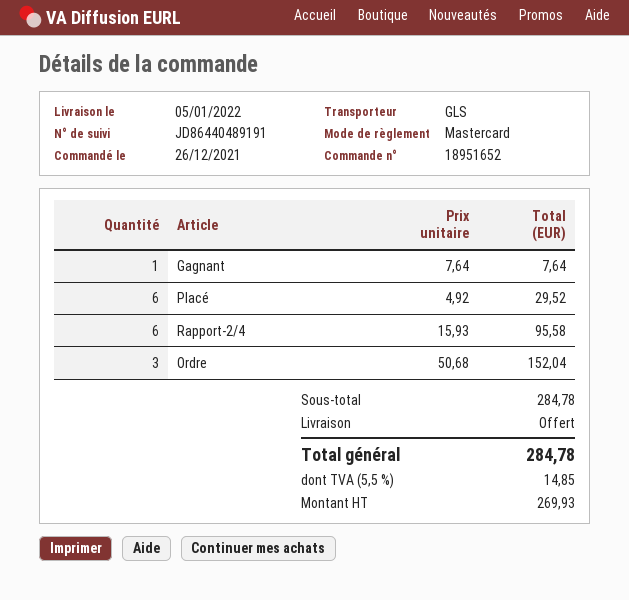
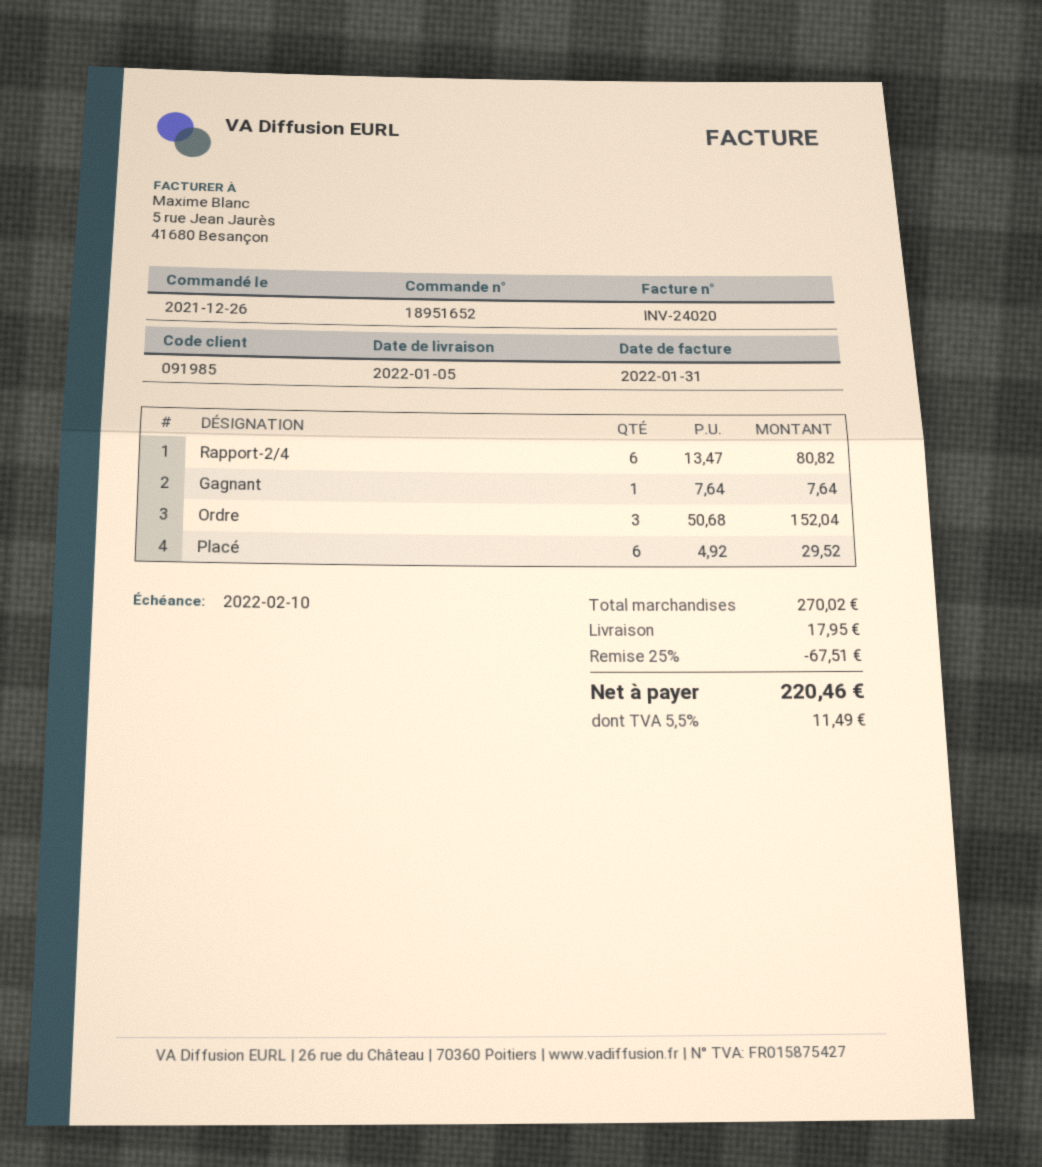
Rapport-2/4: 6 x 15.93 = 95.58 -> 6 x 13.47 = 80.82
subtotal: 284.78 -> 270.02
discount: none -> 25% = 67.51
shipping: 0.00 -> 17.95
tax: 5.5% = 14.85 -> 5.5% = 11.49
total: 284.78 -> 220.46

